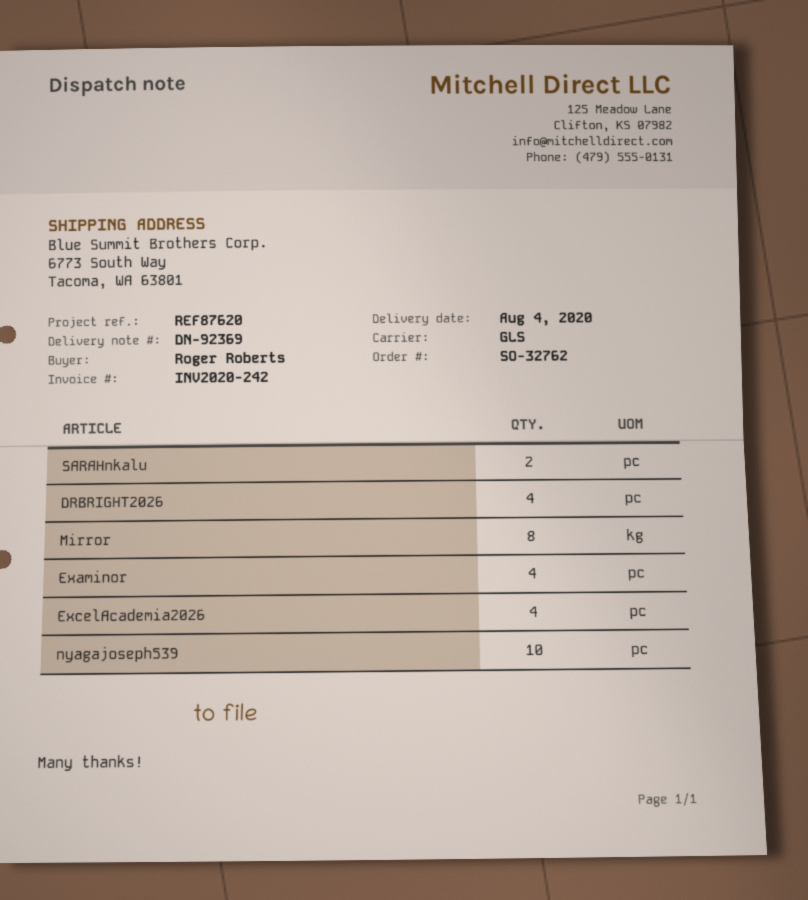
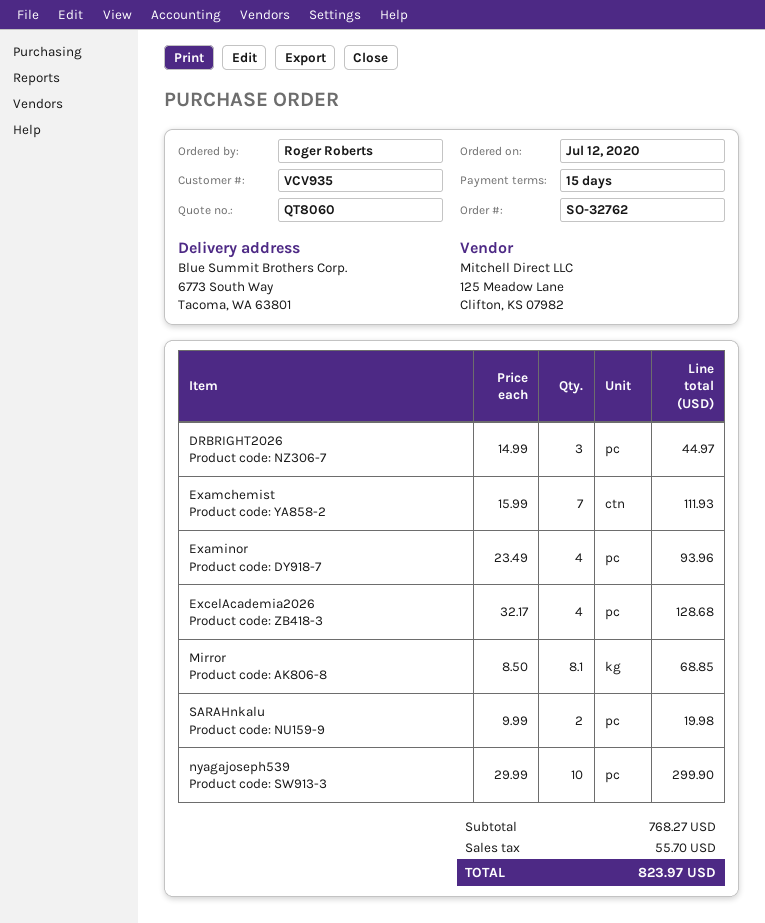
DRBRIGHT2026: 4 -> 3
Mirror: 8 -> 8.1
Examchemist: none -> 7

